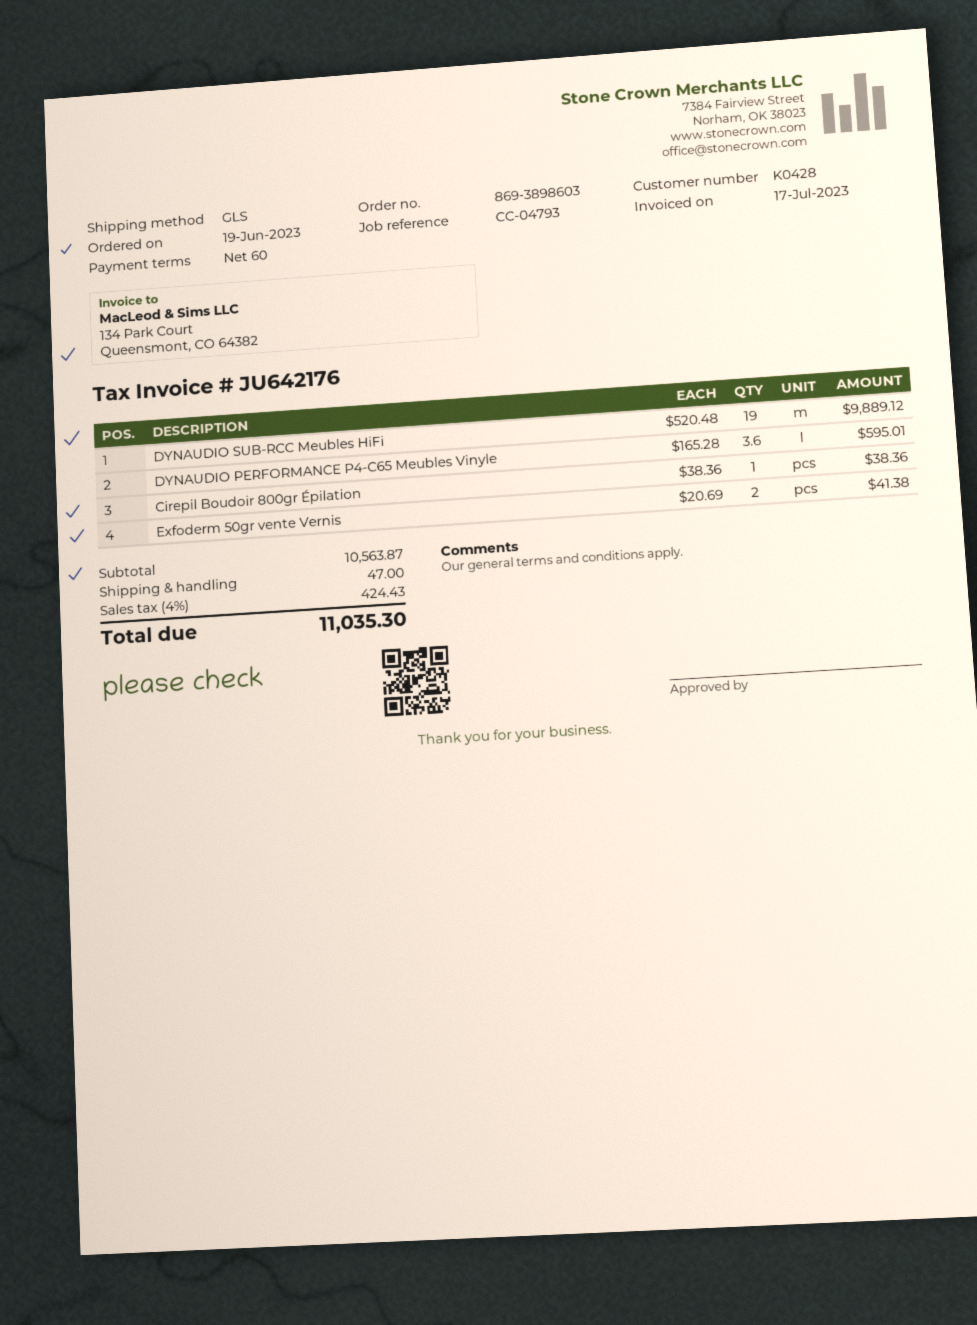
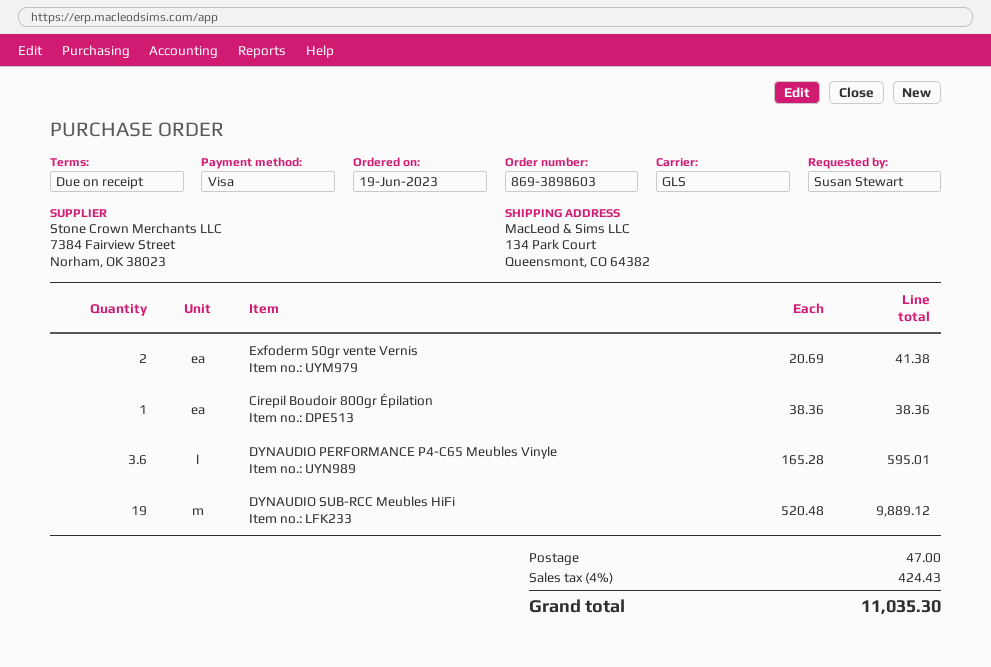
payment terms: 60 days -> on receipt

